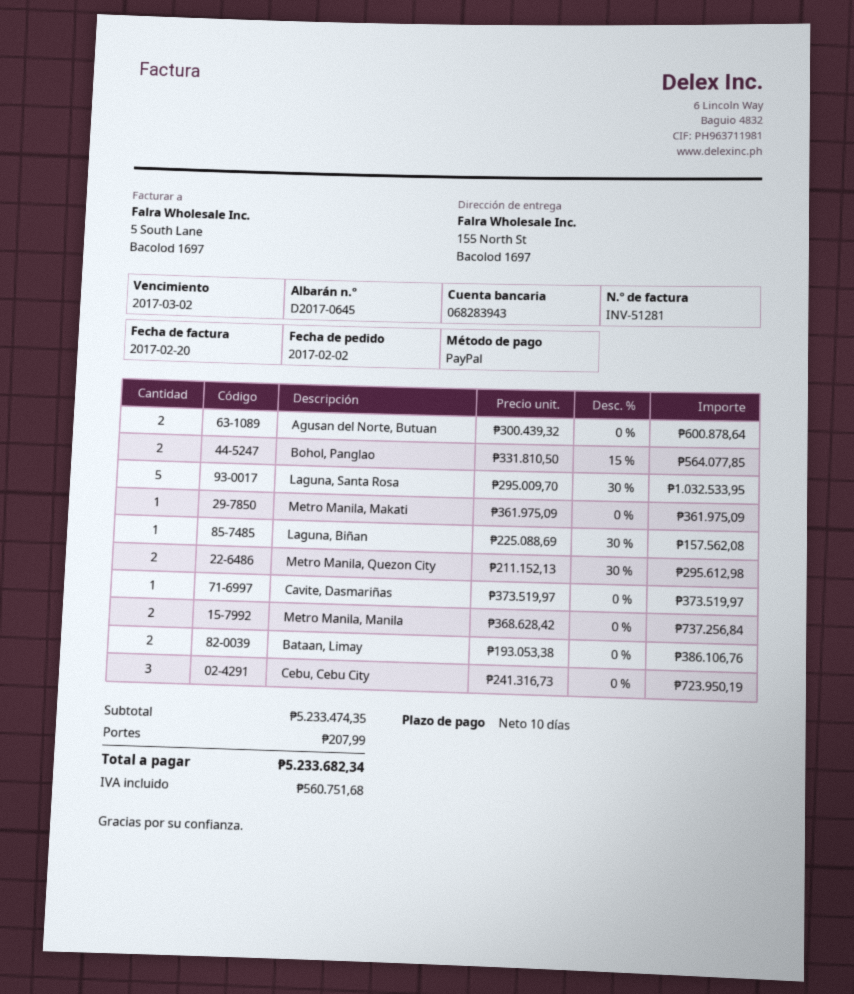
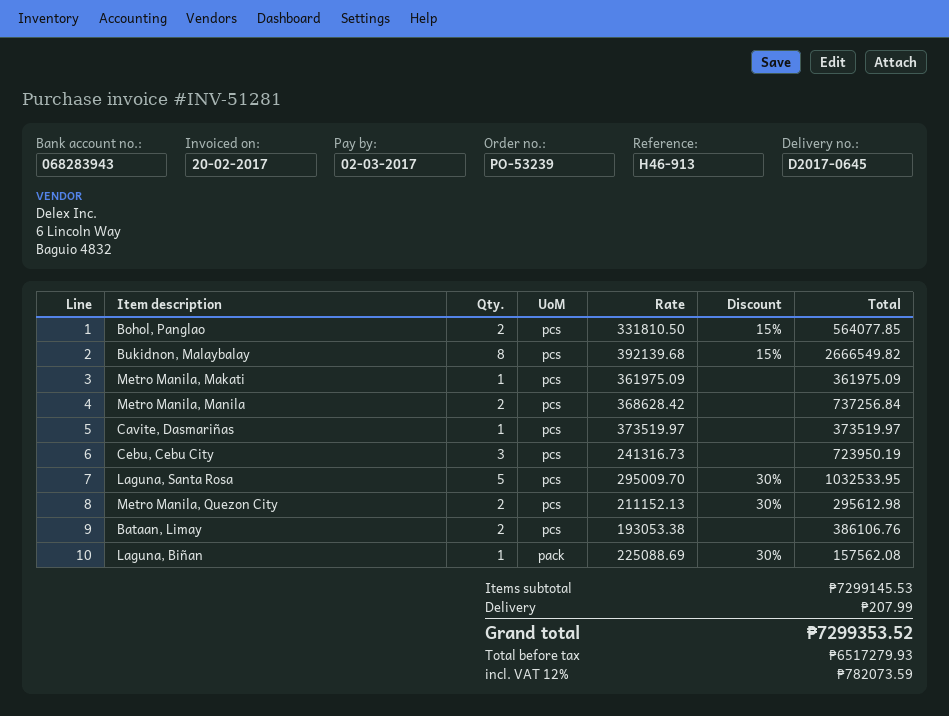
Agusan del Norte, Butuan: 2 x 300439.32 = 600878.64 -> none
Bukidnon, Malaybalay: none -> 8 x 392139.68 - 15% = 2666549.82
subtotal: 5233474.35 -> 7299145.53
tax: 560751.68 -> 782073.59
total: 5233682.34 -> 7299353.52

